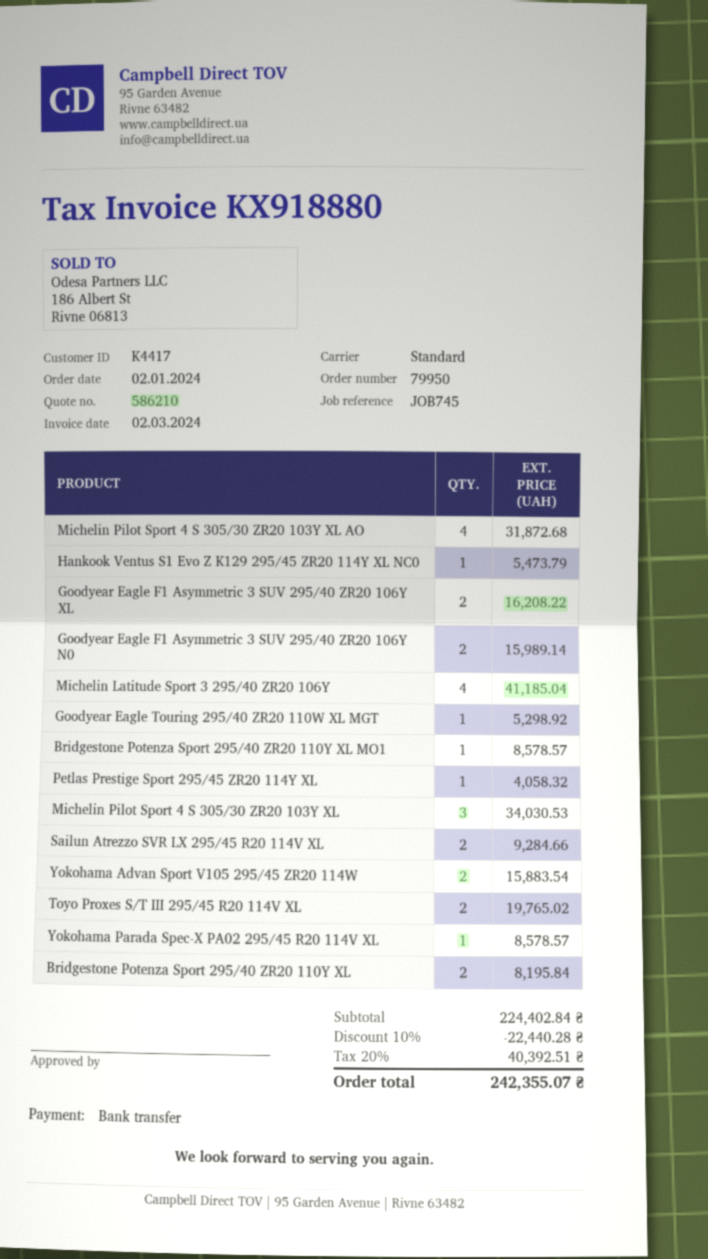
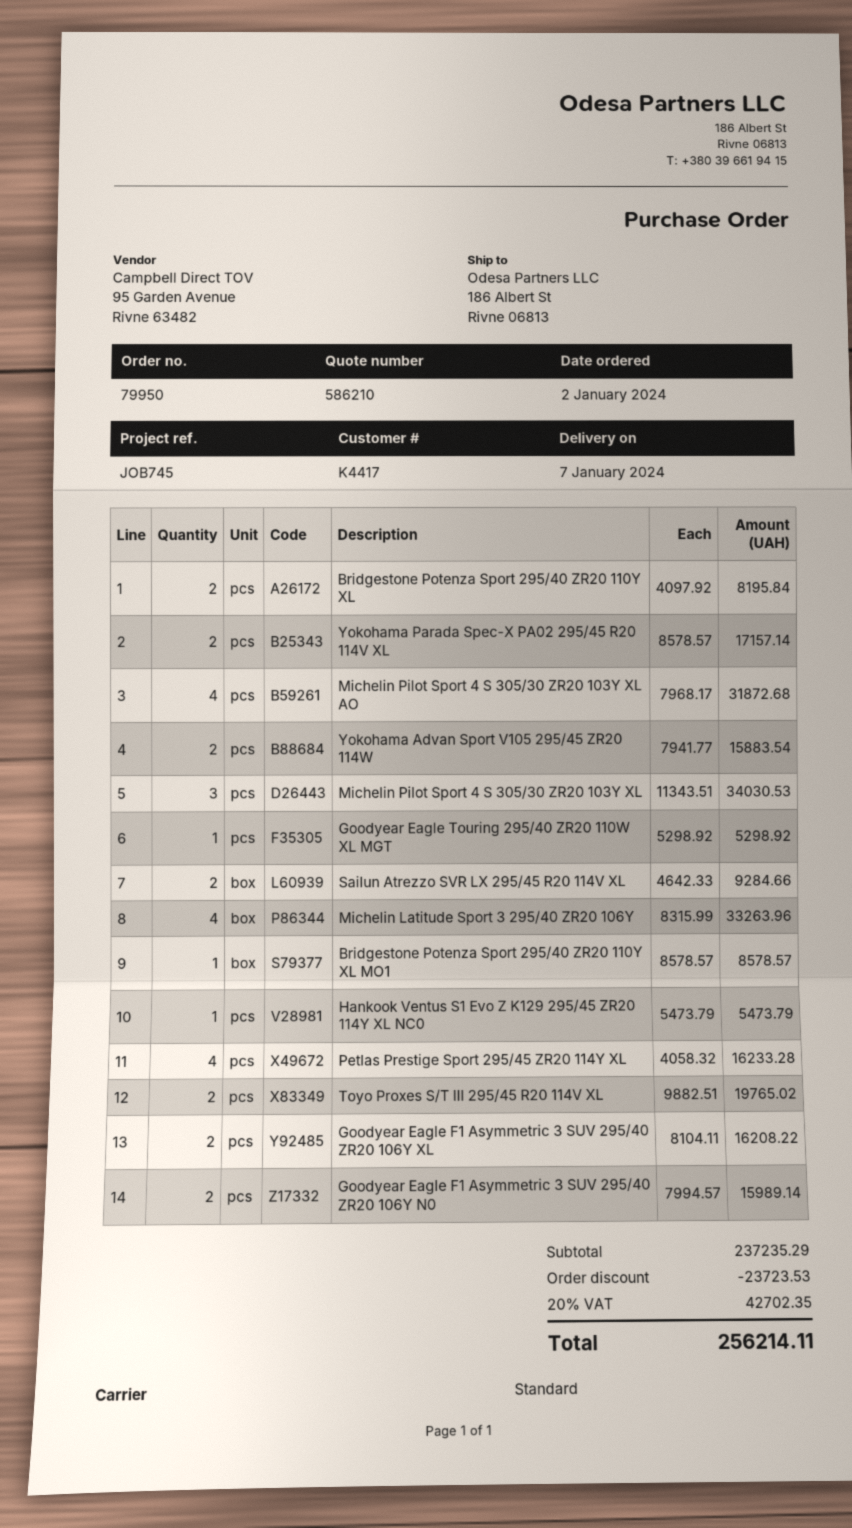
Michelin Latitude Sport 3 295/40 ZR20 106Y: 4 for 41185.04 -> 4 for 33263.96
Petlas Prestige Sport 295/45 ZR20 114Y XL: 1 for 4058.32 -> 4 for 16233.28
Yokohama Parada Spec-X PA02 295/45 R20 114V XL: 1 for 8578.57 -> 2 for 17157.14
subtotal: 224402.84 -> 237235.29
discount: 22440.28 -> 23723.53
tax: 20% = 40392.51 -> 20% = 42702.35
total: 242355.07 -> 256214.11

